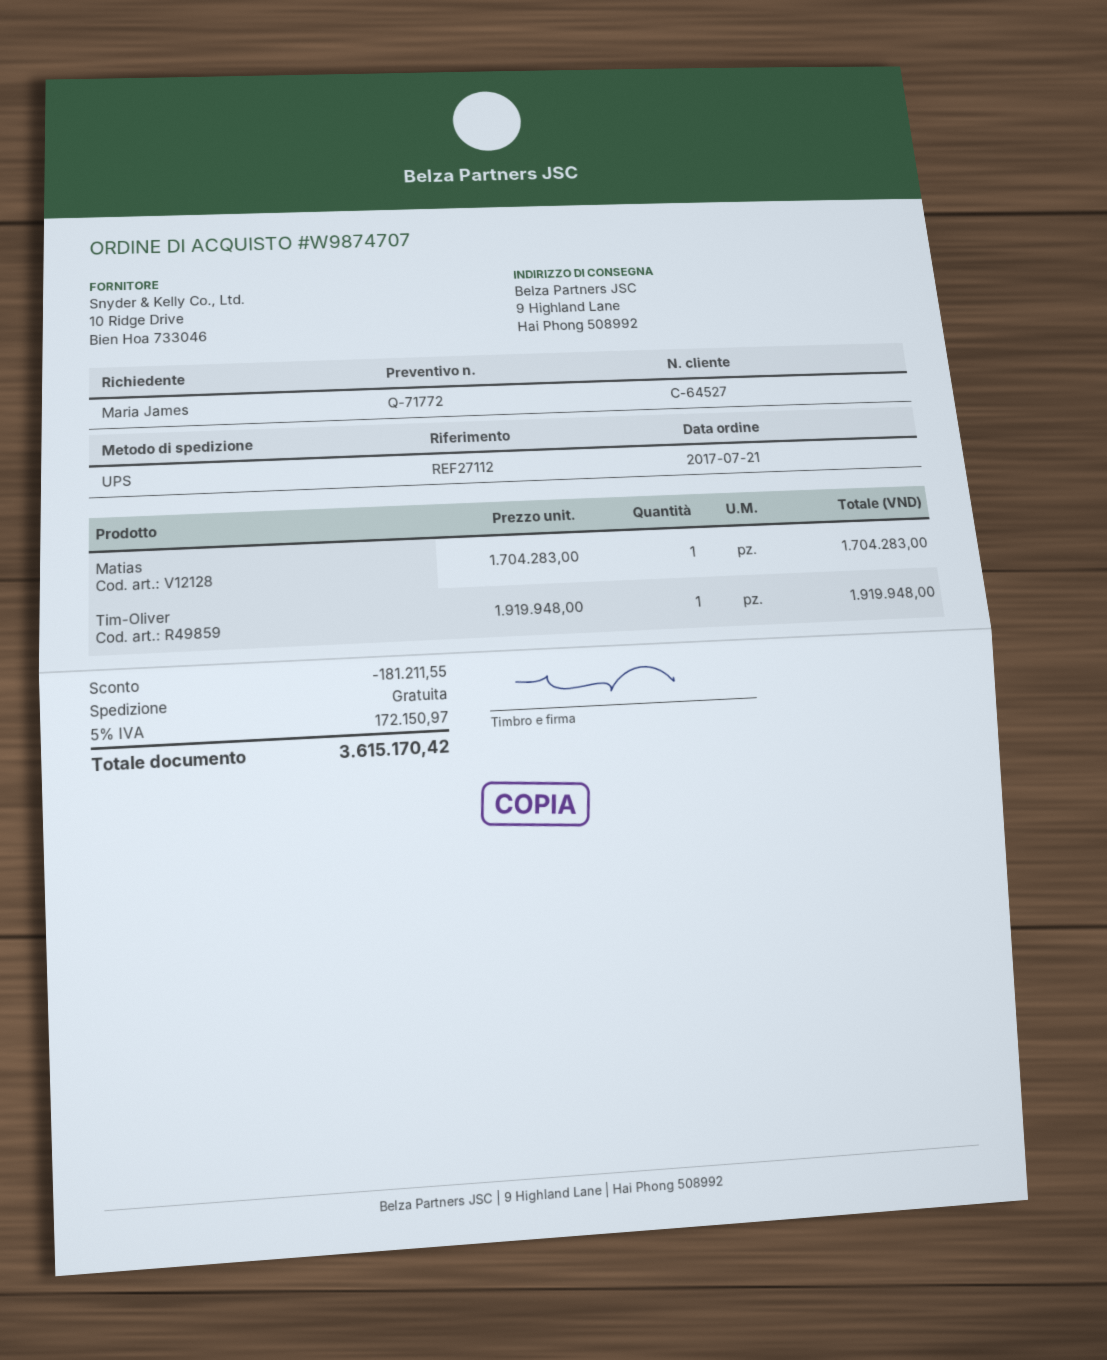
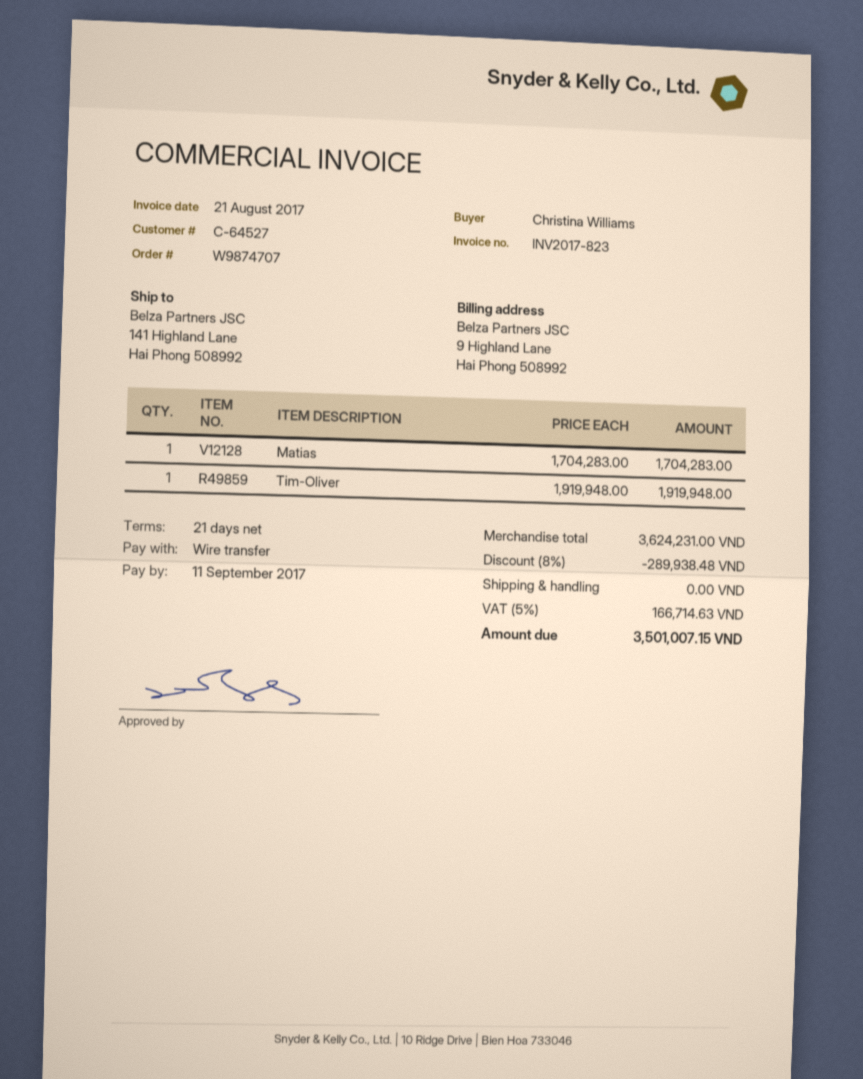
ordered by: Maria James -> Christina Williams
ship to: 9 Highland Lane, Hai Phong 508992 -> 141 Highland Lane, Hai Phong 508992
discount: 181211.55 -> 289938.48
tax: 5% = 172150.97 -> 5% = 166714.63
total: 3615170.42 -> 3501007.15

